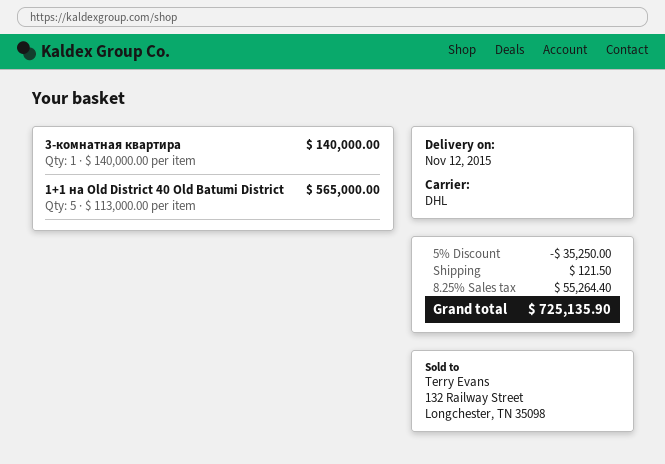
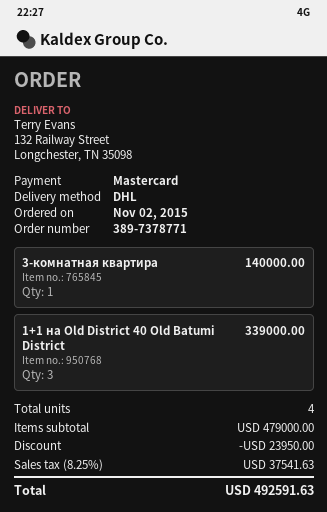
1+1 на Old District 40 Old Batumi District: 5 for 565000.00 -> 3 for 339000.00
discount: 35250.00 -> 23950.00
shipping: 121.50 -> none
tax: 8.25% = 55264.40 -> 8.25% = 37541.63
total: 725135.90 -> 492591.63

